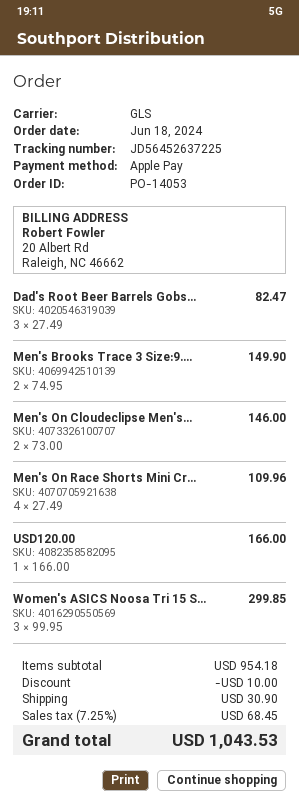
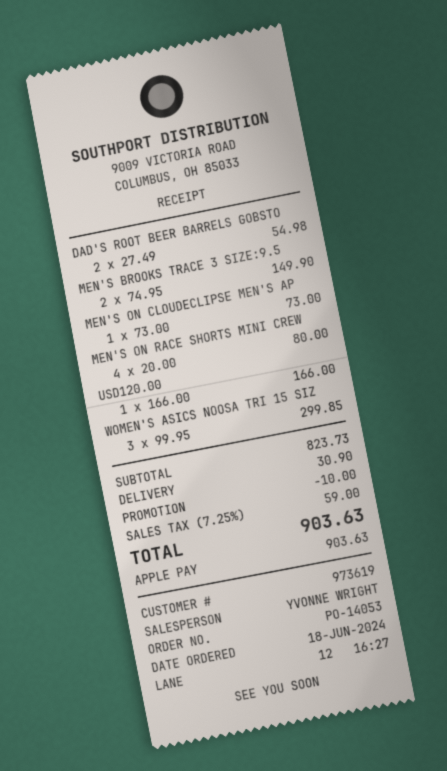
Dad's Root Beer Barrels Gobs...: 3 x 27.49 = 82.47 -> 2 x 27.49 = 54.98
Men's On Cloudeclipse Men's...: 2 x 73.00 = 146.00 -> 1 x 73.00 = 73.00
Men's On Race Shorts Mini Cr...: 4 x 27.49 = 109.96 -> 4 x 20.00 = 80.00
subtotal: 954.18 -> 823.73
tax: 7.25% = 68.45 -> 7.25% = 59.00
total: 1043.53 -> 903.63

